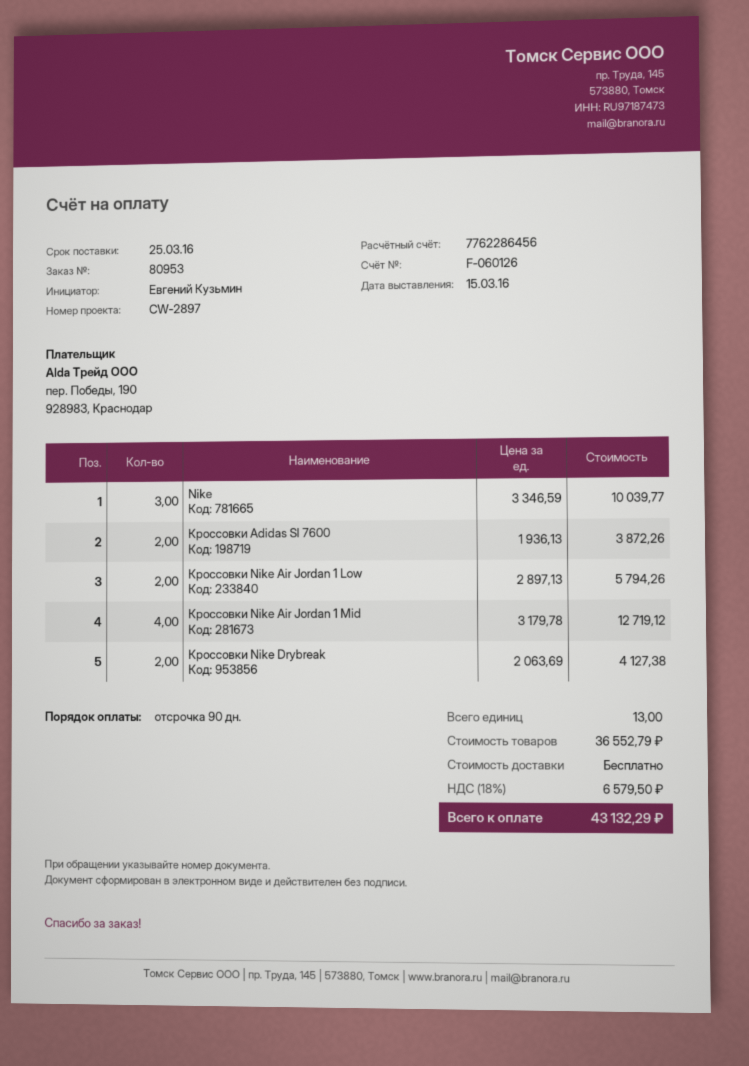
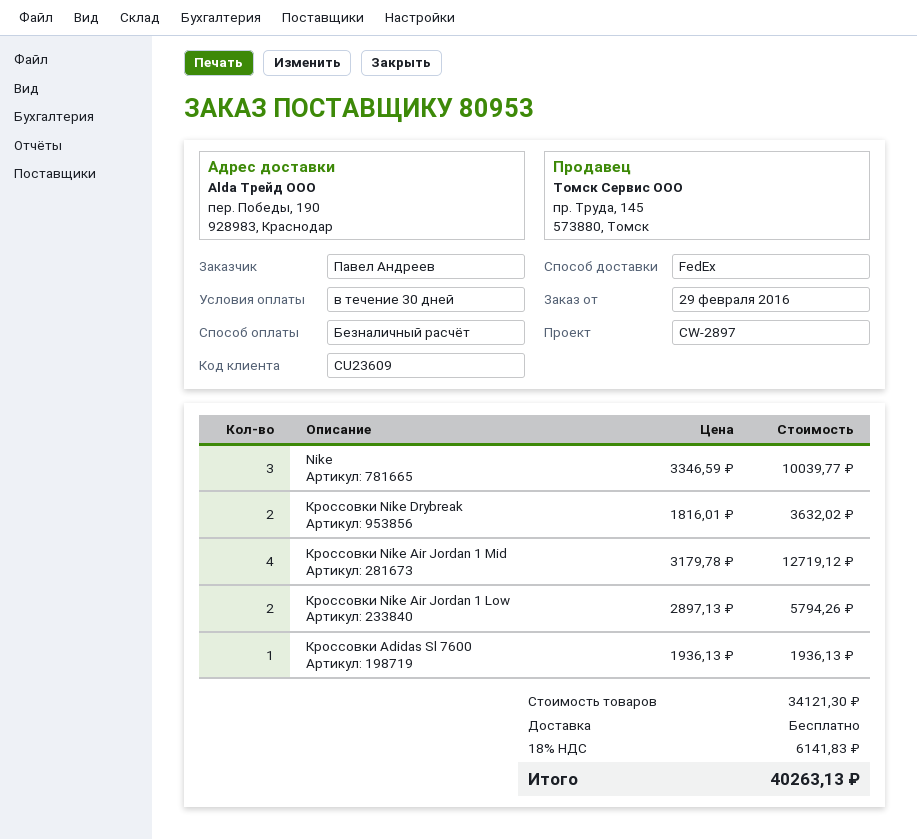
payment terms: 90 days -> 30 days
ordered by: Евгений Кузьмин -> Павел Андреев
Кроссовки Adidas Sl 7600: 2 x 1936.13 = 3872.26 -> 1 x 1936.13 = 1936.13
Кроссовки Nike Drybreak: 2 x 2063.69 = 4127.38 -> 2 x 1816.01 = 3632.02
subtotal: 36552.79 -> 34121.30
tax: 18% = 6579.50 -> 18% = 6141.83
total: 43132.29 -> 40263.13

